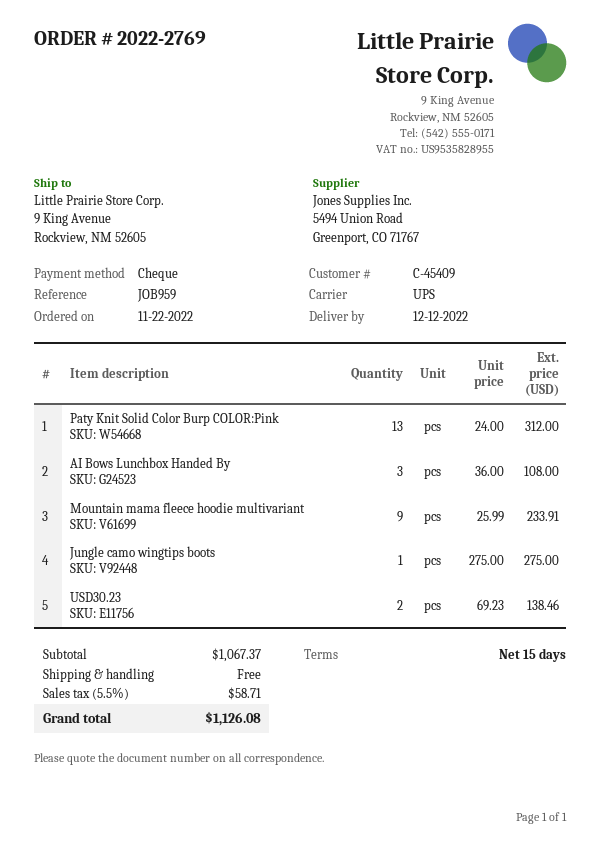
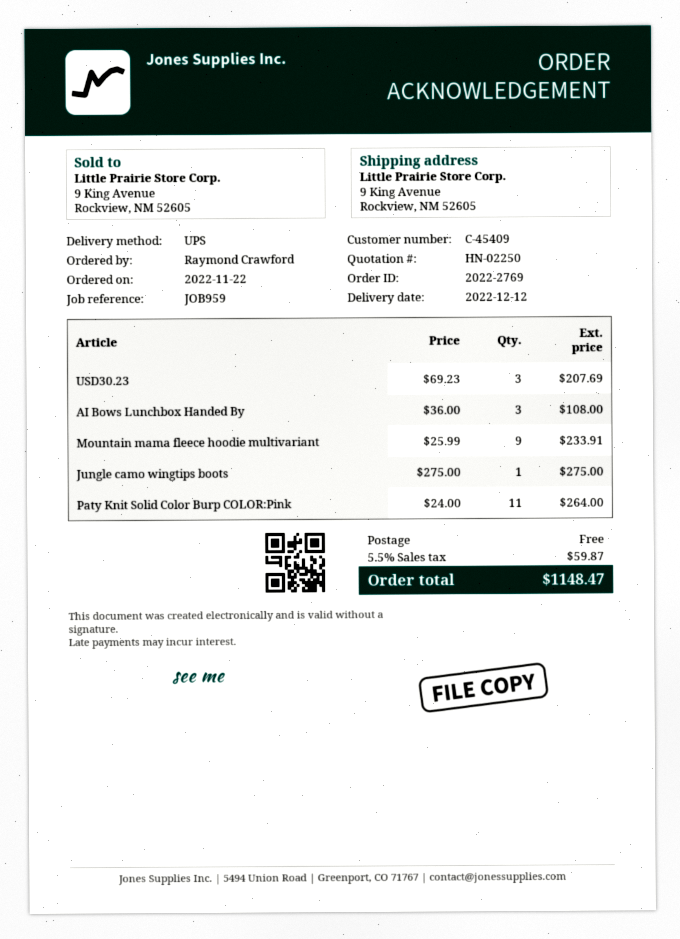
Paty Knit Solid Color Burp COLOR:Pink: 13 x 24.00 = 312.00 -> 11 x 24.00 = 264.00
USD30.23: 2 x 69.23 = 138.46 -> 3 x 69.23 = 207.69
tax: 5.5% = 58.71 -> 5.5% = 59.87
total: 1126.08 -> 1148.47

